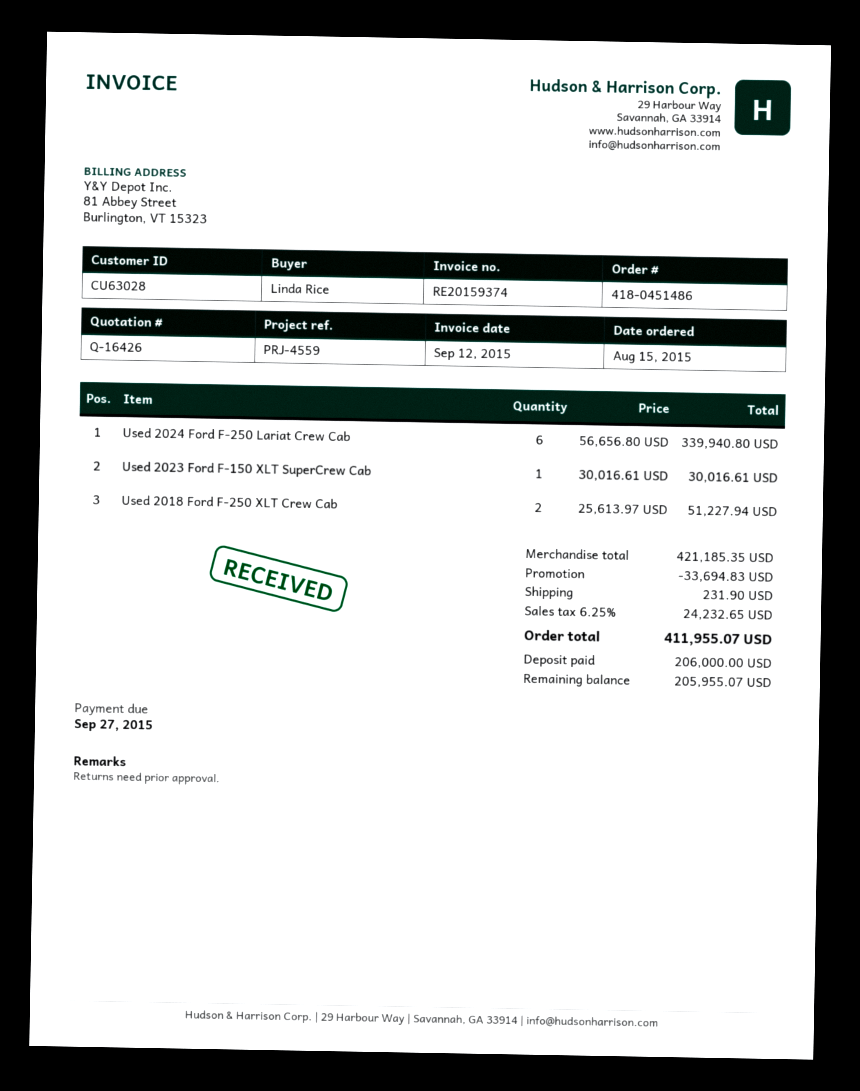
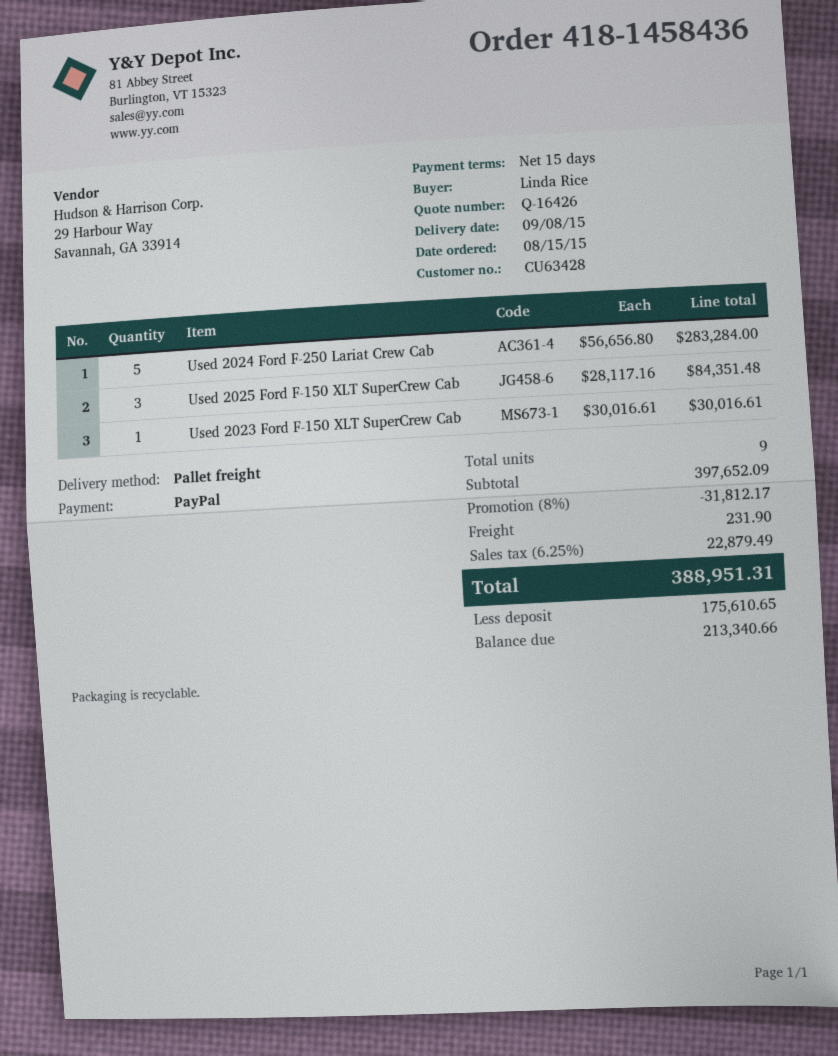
order number: 418-0451486 -> 418-1458436
customer number: CU63028 -> CU63428
Used 2024 Ford F-250 Lariat Crew Cab: 6 x 56656.80 = 339940.80 -> 5 x 56656.80 = 283284.00
Used 2018 Ford F-250 XLT Crew Cab: 2 x 25613.97 = 51227.94 -> none
Used 2025 Ford F-150 XLT SuperCrew Cab: none -> 3 x 28117.16 = 84351.48
subtotal: 421185.35 -> 397652.09
discount: 33694.83 -> 31812.17
tax: 6.25% = 24232.65 -> 6.25% = 22879.49
total: 411955.07 -> 388951.31
deposit: 206000.00 -> 175610.65
balance: 205955.07 -> 213340.66

